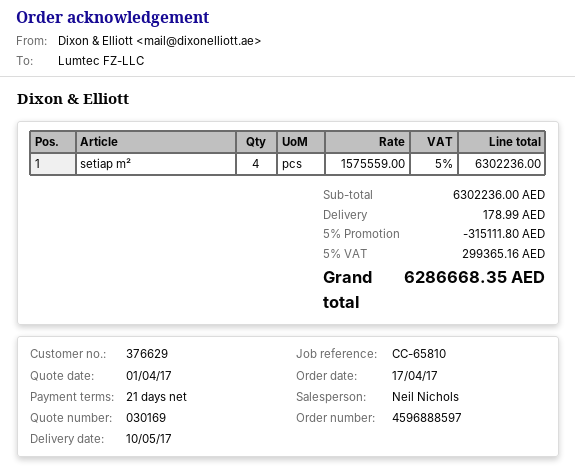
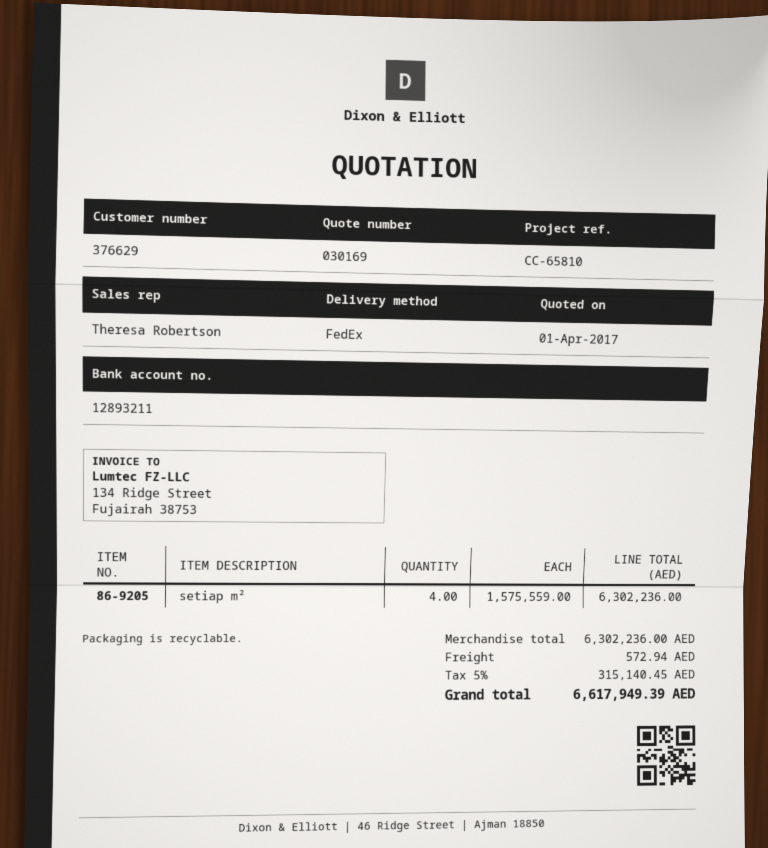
sales rep: Neil Nichols -> Theresa Robertson
discount: 5% = 315111.80 -> none
shipping: 178.99 -> 572.94
tax: 5% = 299365.16 -> 5% = 315140.45
total: 6286668.35 -> 6617949.39

